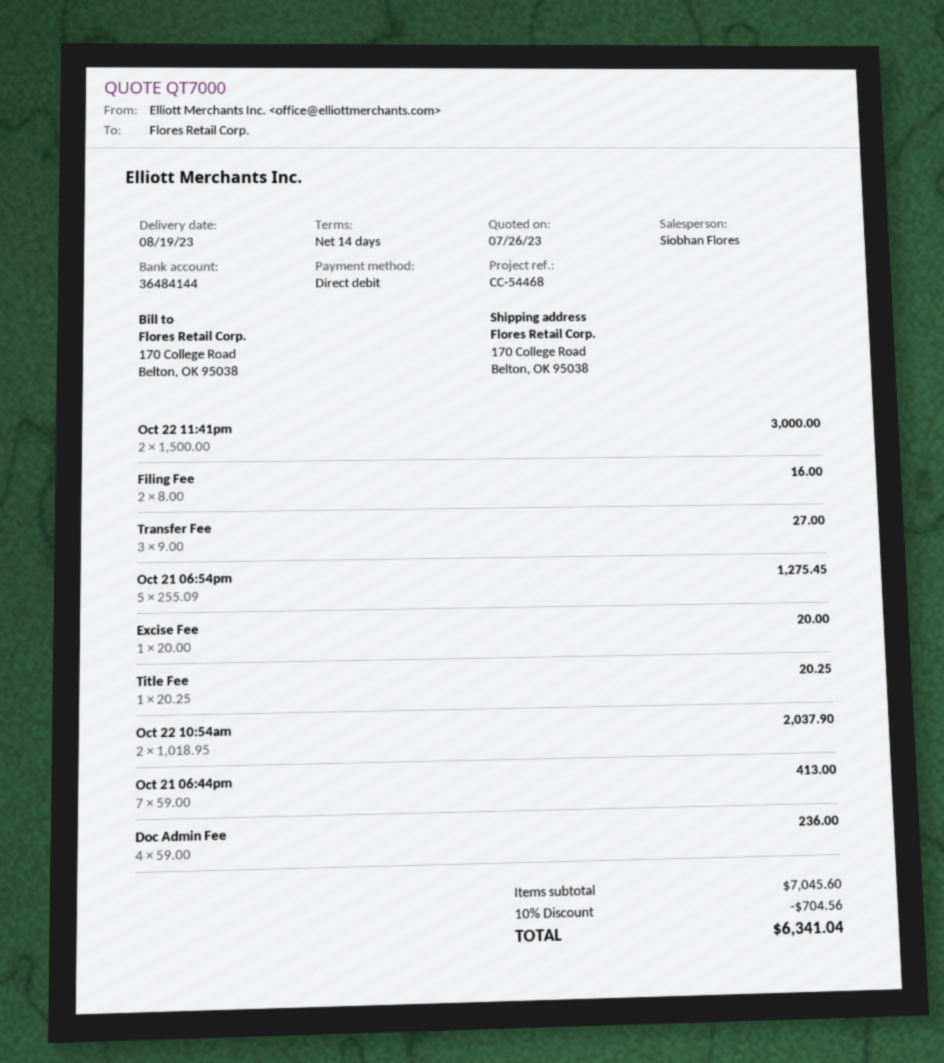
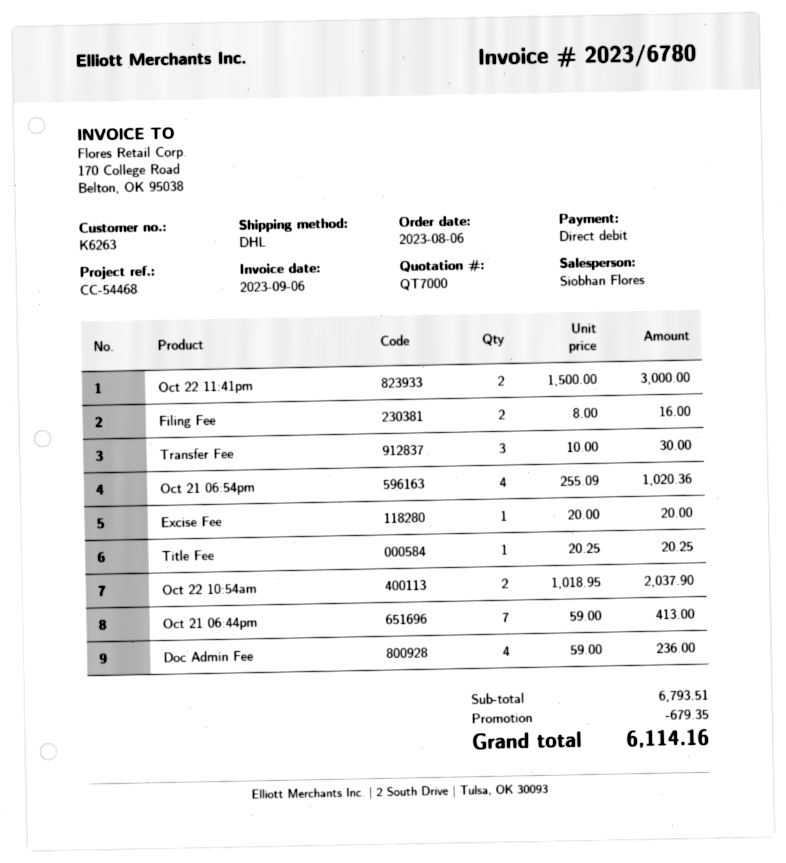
Transfer Fee: 3 x 9.00 = 27.00 -> 3 x 10.00 = 30.00
Oct 21 06:54pm: 5 x 255.09 = 1275.45 -> 4 x 255.09 = 1020.36
subtotal: 7045.60 -> 6793.51
discount: 704.56 -> 679.35
total: 6341.04 -> 6114.16

